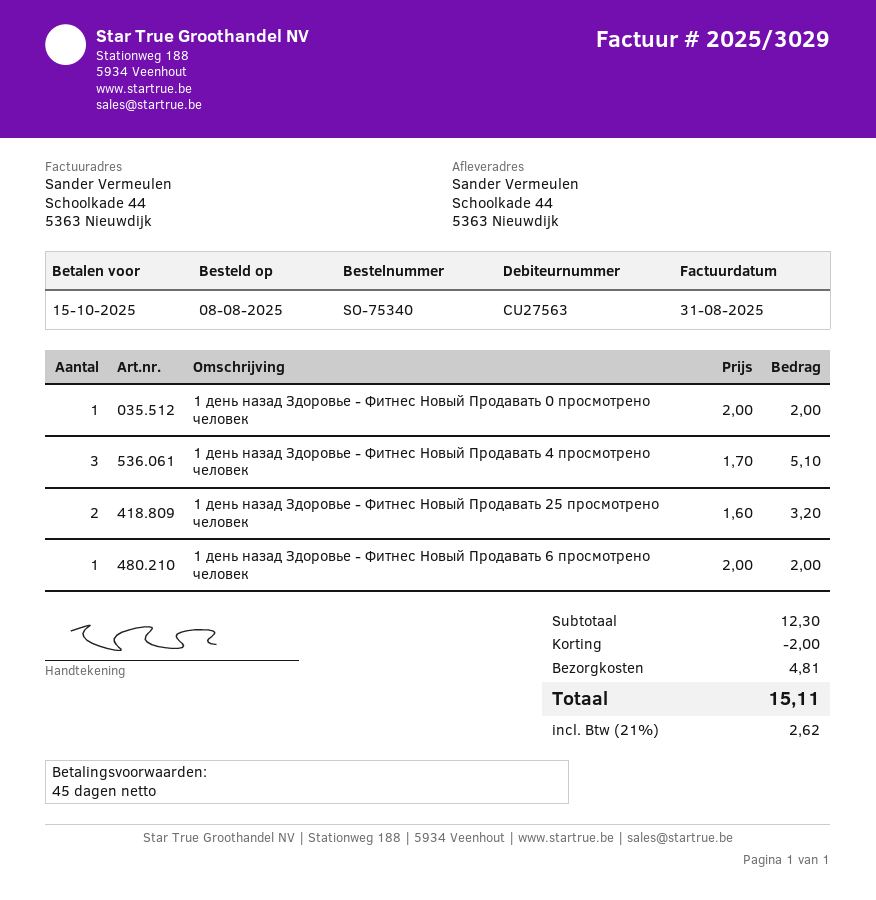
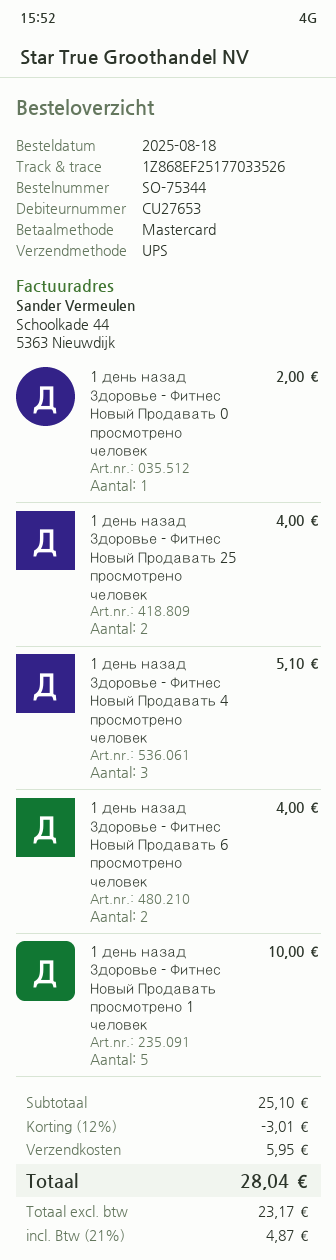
order number: SO-75340 -> SO-75344
order date: 2025-08-08 -> 2025-08-18
customer number: CU27563 -> CU27653
1 день назад Здоровье - Фитнес Новый Продавать 25 просмотрено человек: 2 for 3.20 -> 2 for 4.00
1 день назад Здоровье - Фитнес Новый Продавать 6 просмотрено человек: 1 for 2.00 -> 2 for 4.00
1 день назад Здоровье - Фитнес Новый Продавать просмотрено 1 человек: none -> 5 for 10.00
subtotal: 12.30 -> 25.10
discount: 2.00 -> 3.01
shipping: 4.81 -> 5.95
tax: 21% = 2.62 -> 21% = 4.87
total: 15.11 -> 28.04

